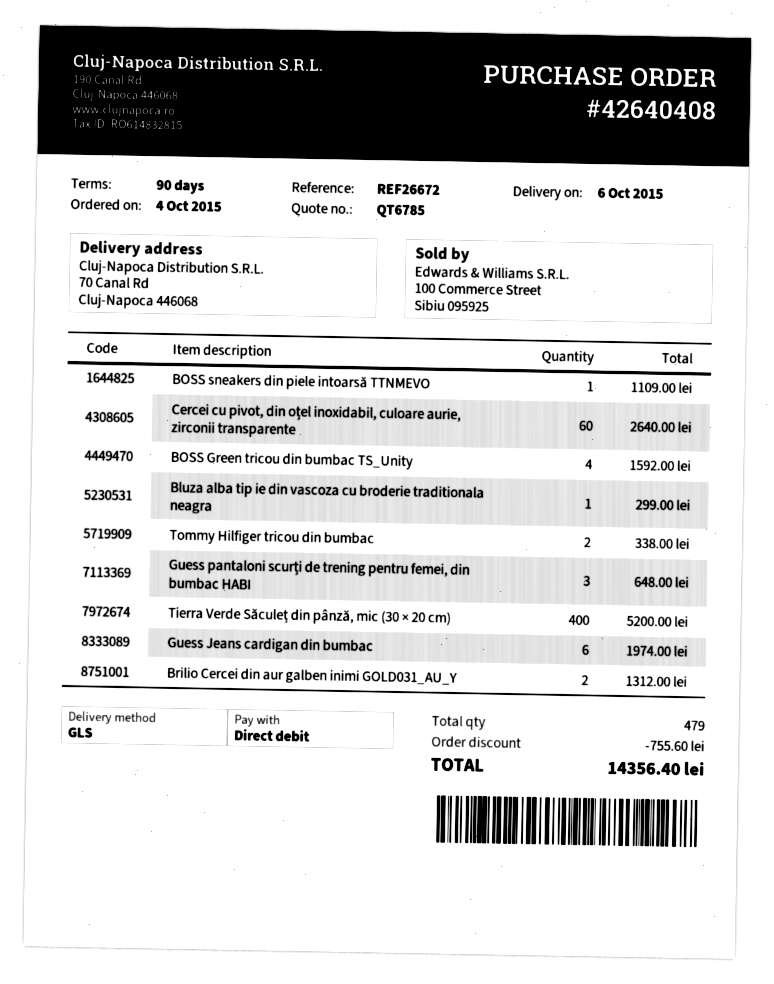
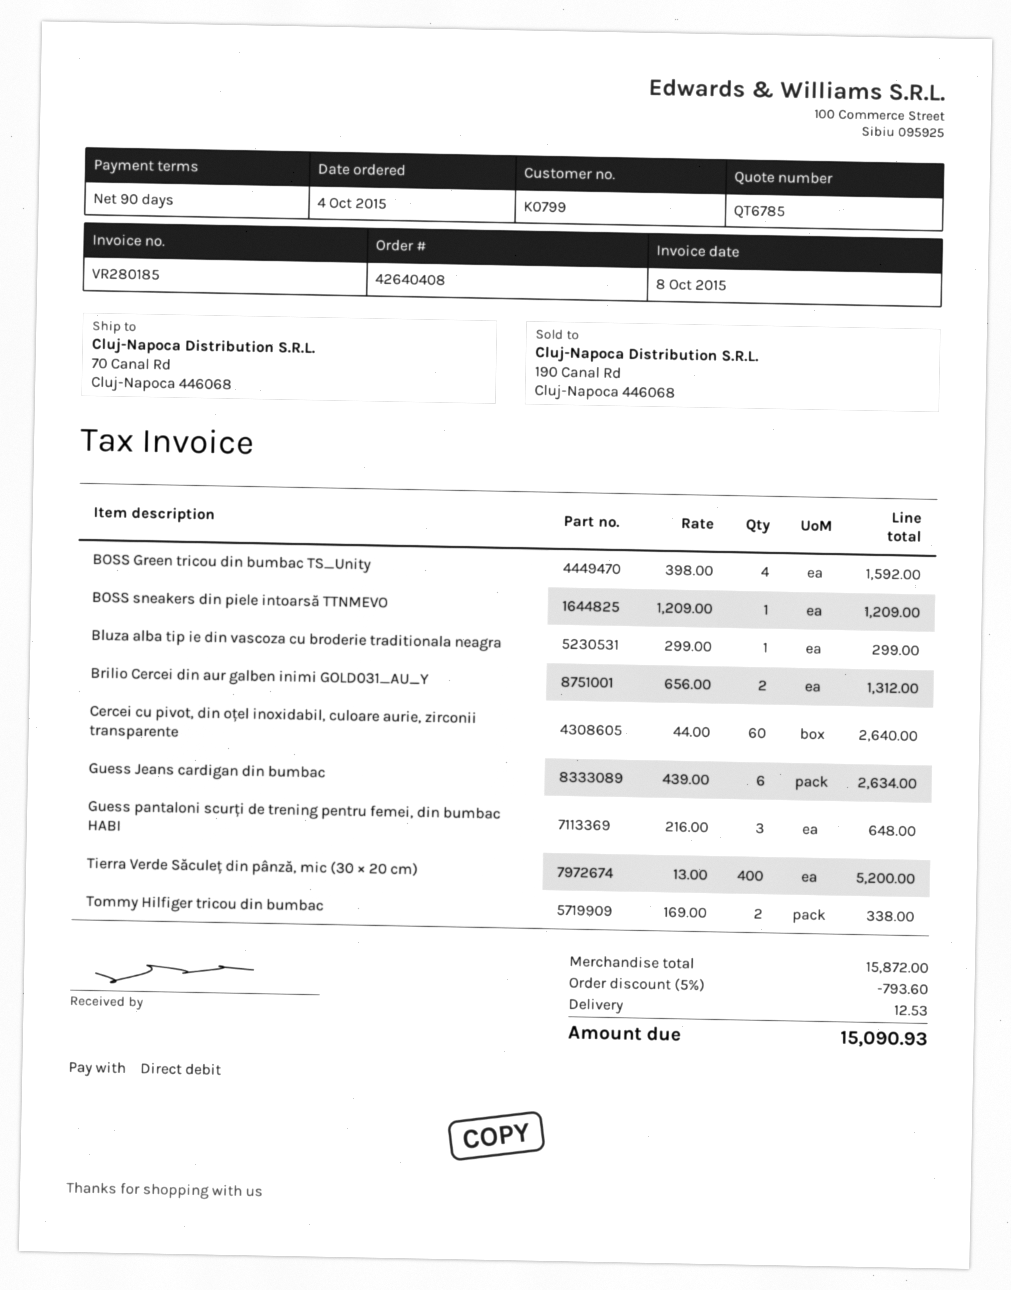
BOSS sneakers din piele intoarsă TTNMEVO: 1 for 1109.00 -> 1 for 1209.00
Guess Jeans cardigan din bumbac: 6 for 1974.00 -> 6 for 2634.00
discount: 755.60 -> 793.60
shipping: none -> 12.53
total: 14356.40 -> 15090.93

